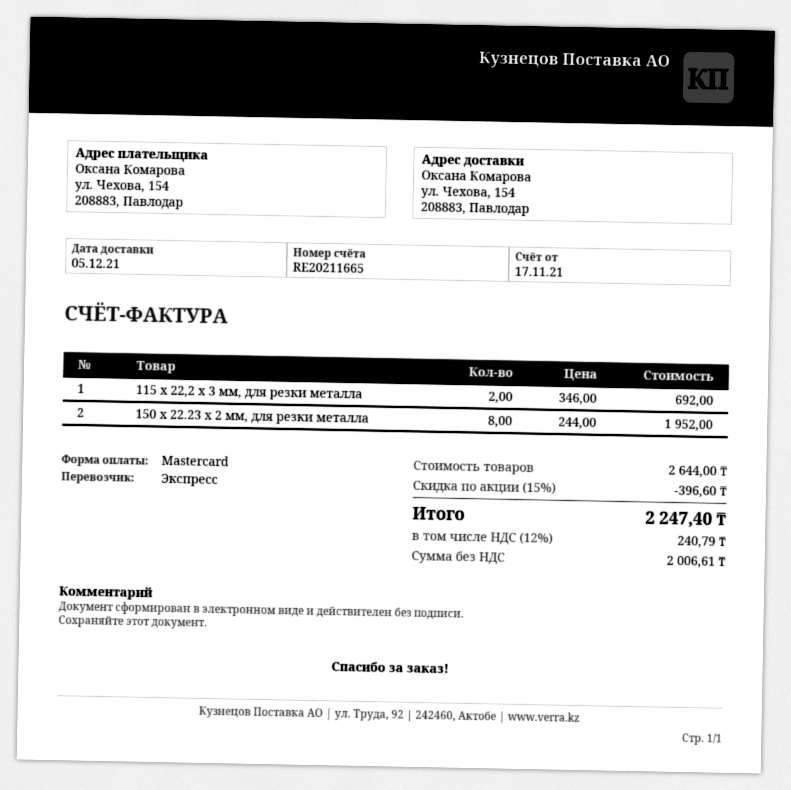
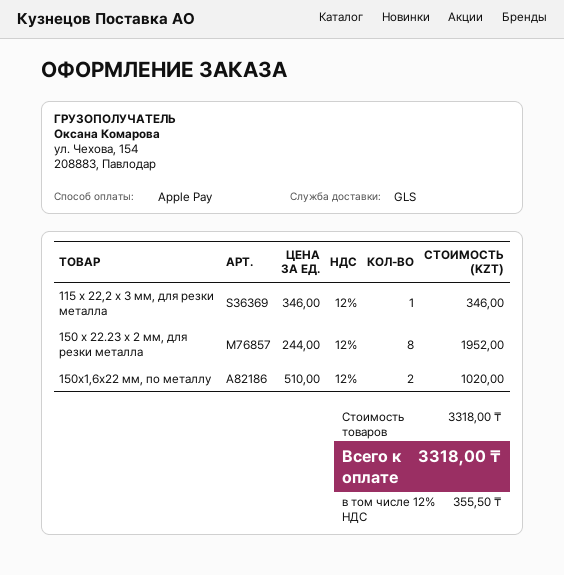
payment method: Mastercard -> Apple Pay
shipping method: express -> GLS
115 x 22,2 x 3 мм, для резки металла: 2 x 346.00 = 692.00 -> 1 x 346.00 = 346.00
150х1,6х22 мм, по металлу: none -> 2 x 510.00 = 1020.00
subtotal: 2644.00 -> 3318.00
discount: 15% = 396.60 -> none
tax: 12% = 240.79 -> 12% = 355.50
total: 2247.40 -> 3318.00

